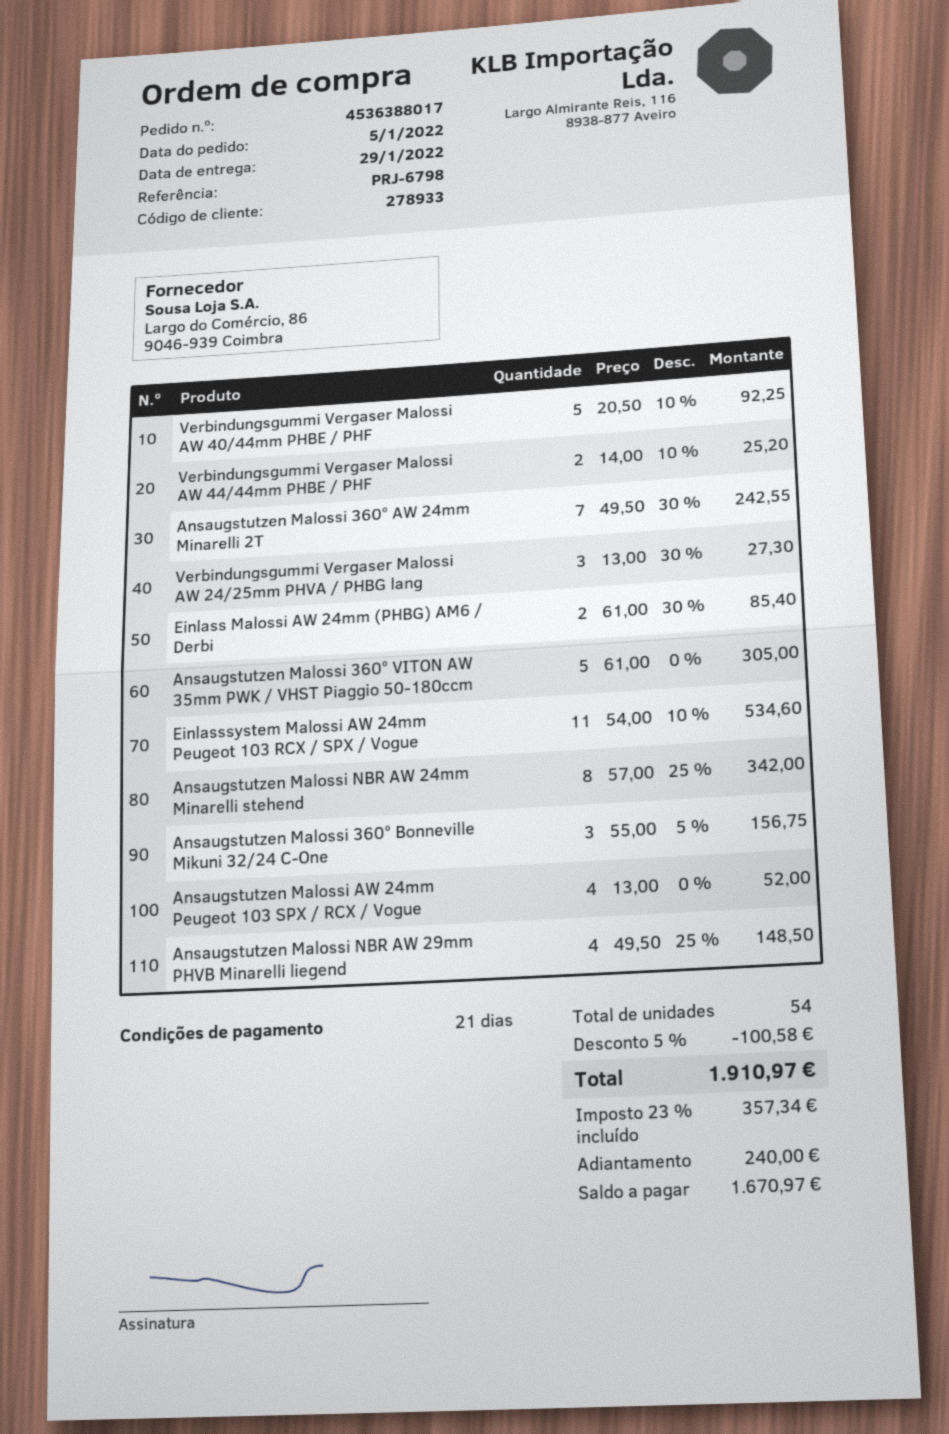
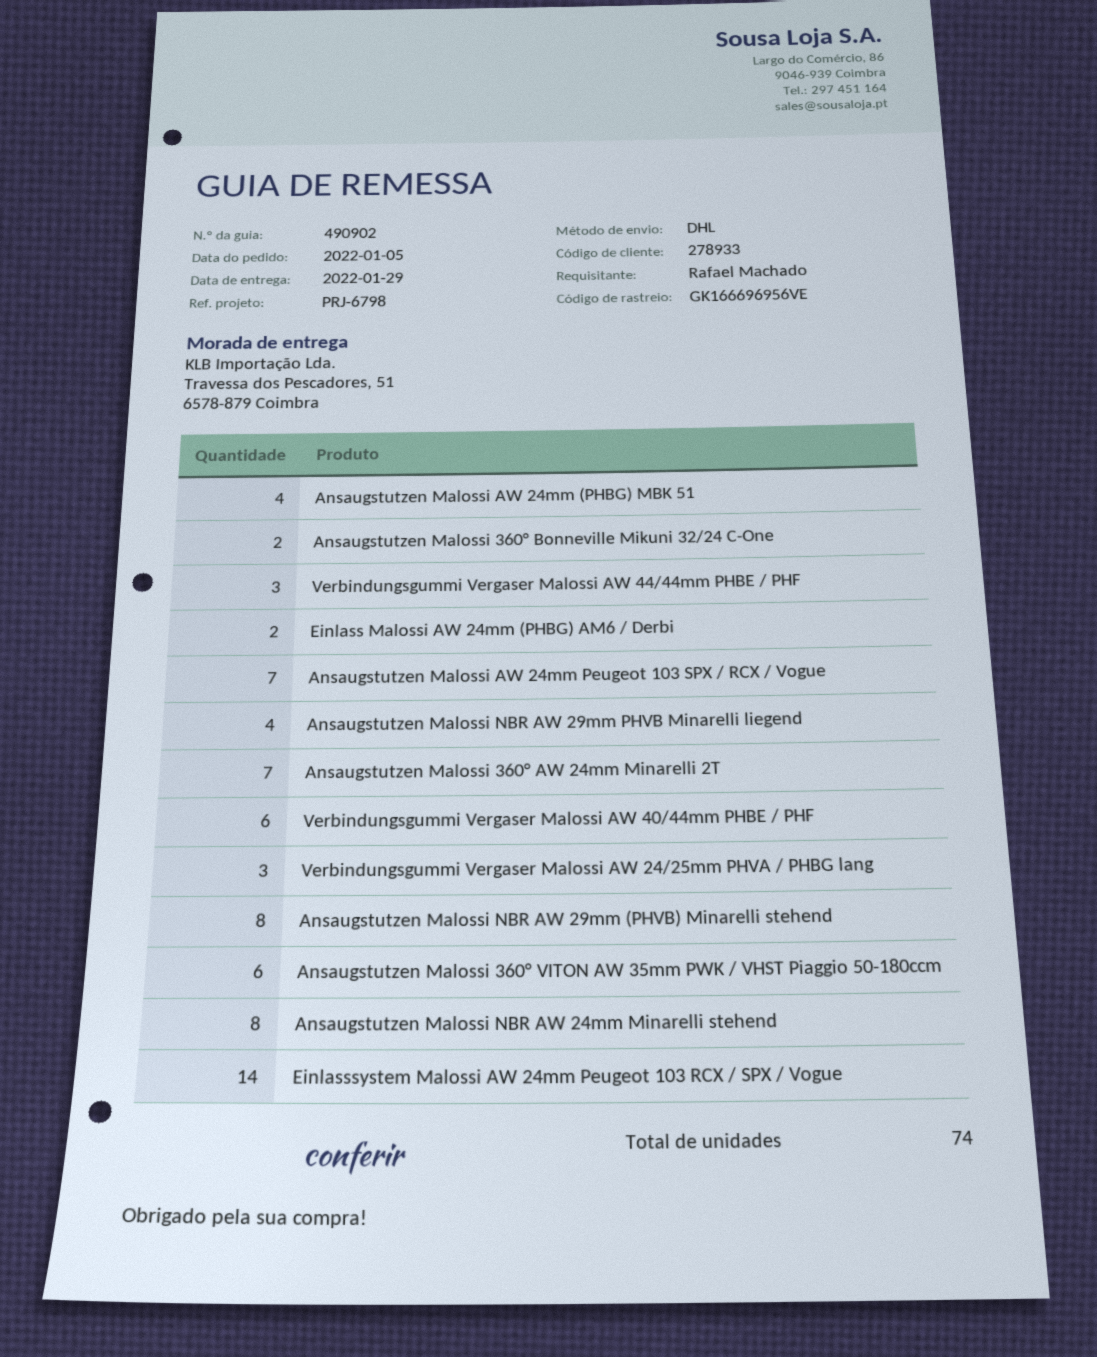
Verbindungsgummi Vergaser Malossi AW 40/44mm PHBE / PHF: 5 -> 6
Verbindungsgummi Vergaser Malossi AW 44/44mm PHBE / PHF: 2 -> 3
Ansaugstutzen Malossi 360° VITON AW 35mm PWK / VHST Piaggio 50-180ccm: 5 -> 6
Einlasssystem Malossi AW 24mm Peugeot 103 RCX / SPX / Vogue: 11 -> 14
Ansaugstutzen Malossi 360° Bonneville Mikuni 32/24 C-One: 3 -> 2
Ansaugstutzen Malossi AW 24mm Peugeot 103 SPX / RCX / Vogue: 4 -> 7
Ansaugstutzen Malossi AW 24mm (PHBG) MBK 51: none -> 4
Ansaugstutzen Malossi NBR AW 29mm (PHVB) Minarelli stehend: none -> 8
total quantity: 54 -> 74

